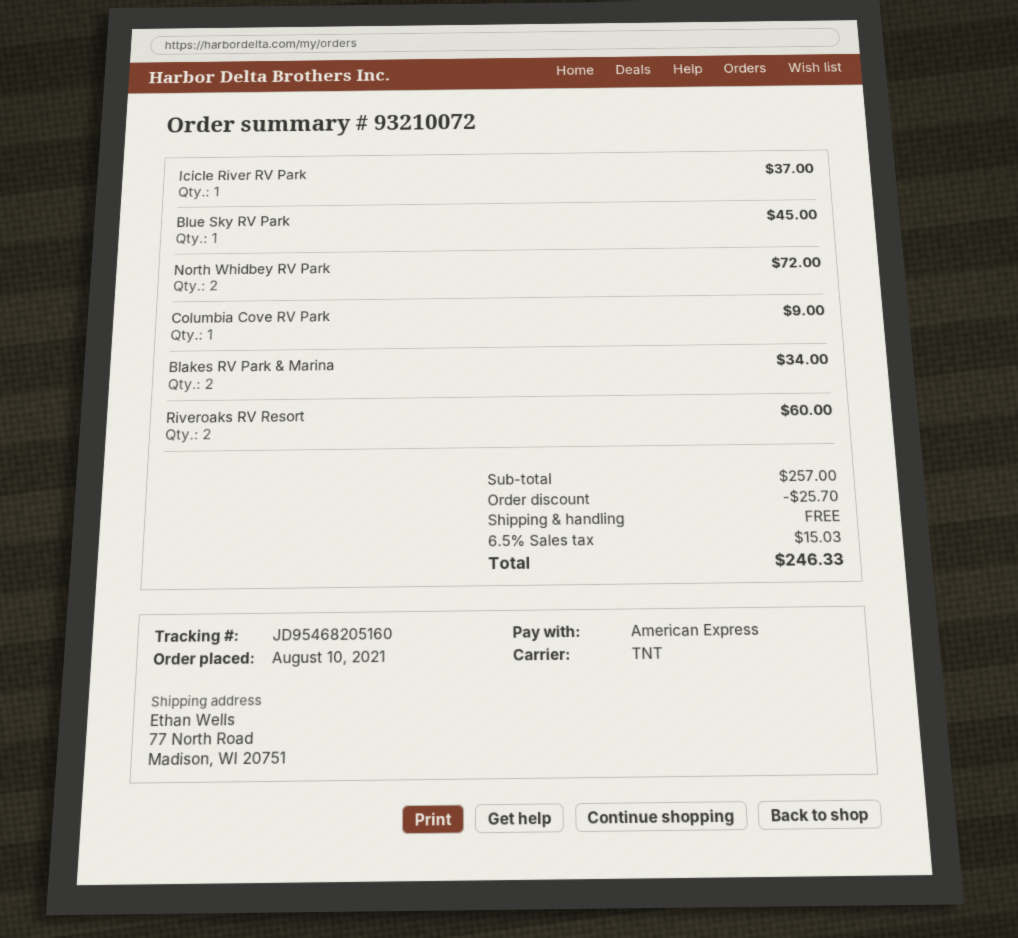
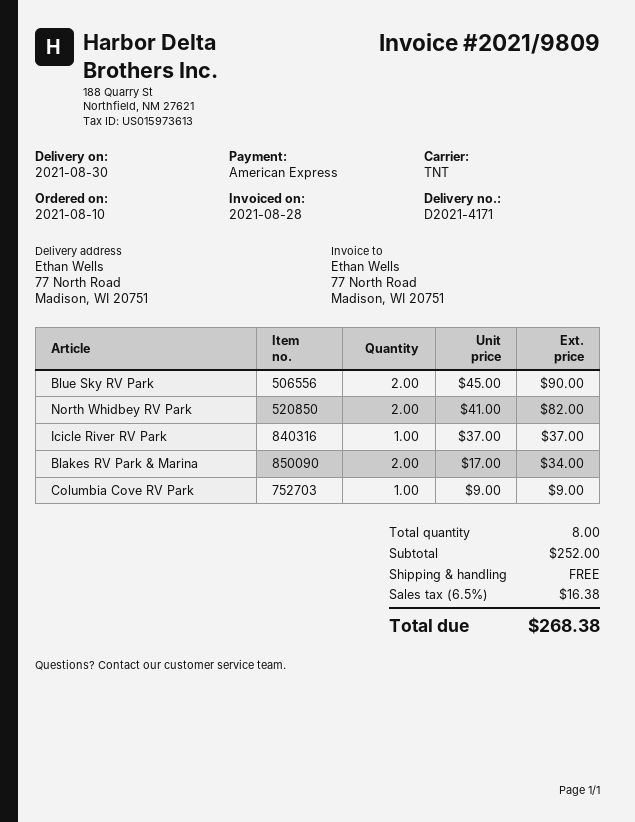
Blue Sky RV Park: 1 for 45.00 -> 2 for 90.00
North Whidbey RV Park: 2 for 72.00 -> 2 for 82.00
Riveroaks RV Resort: 2 for 60.00 -> none
subtotal: 257.00 -> 252.00
discount: 25.70 -> none
tax: 6.5% = 15.03 -> 6.5% = 16.38
total: 246.33 -> 268.38

